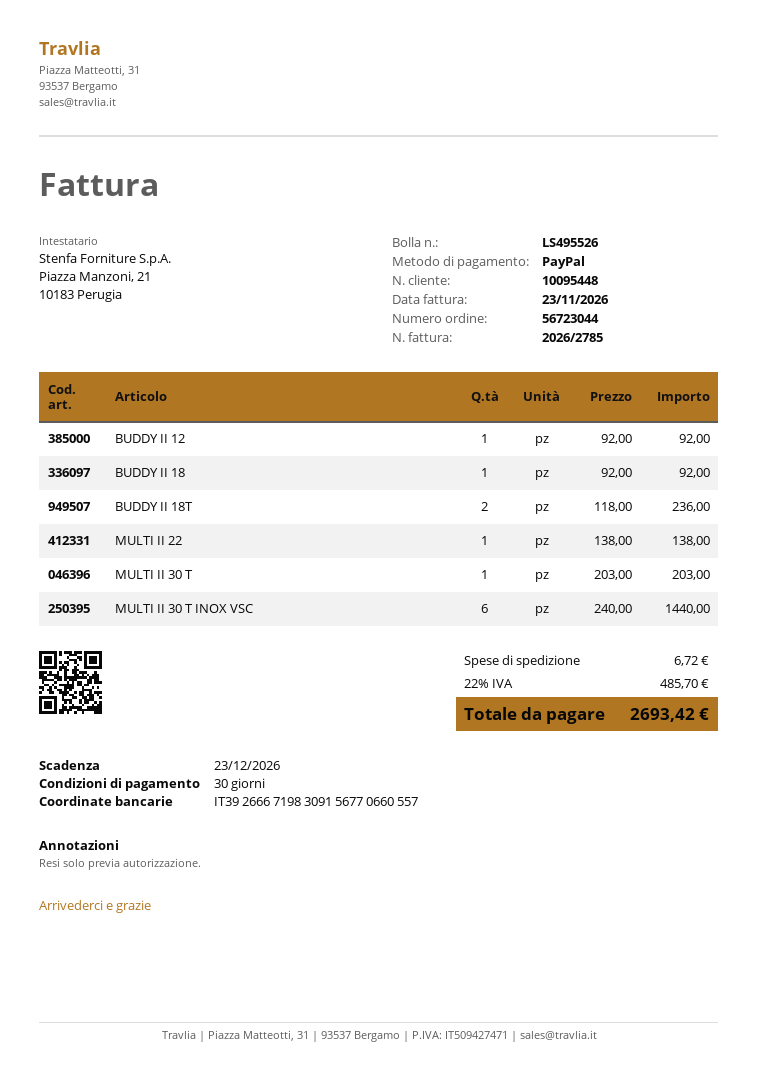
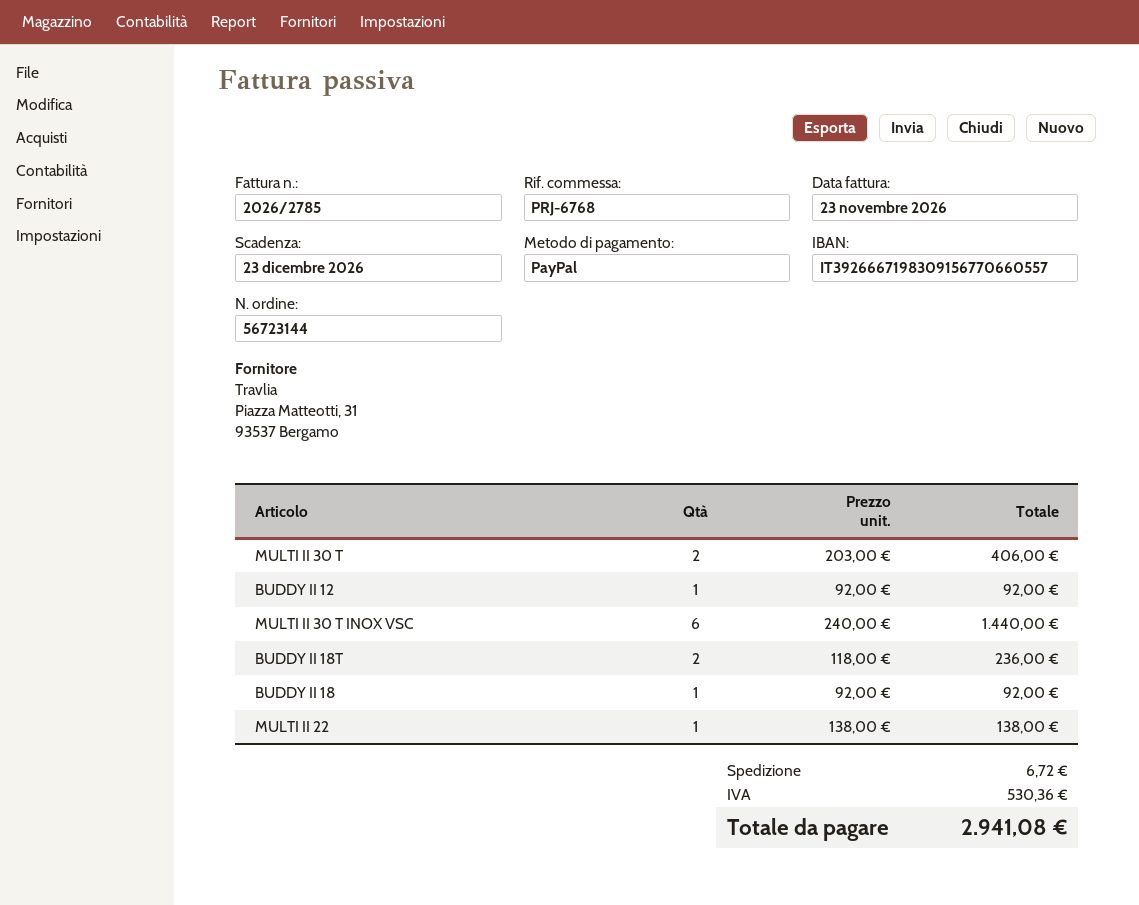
order number: 56723044 -> 56723144
MULTI II 30 T: 1 x 203.00 = 203.00 -> 2 x 203.00 = 406.00
tax: 485.70 -> 530.36
total: 2693.42 -> 2941.08

